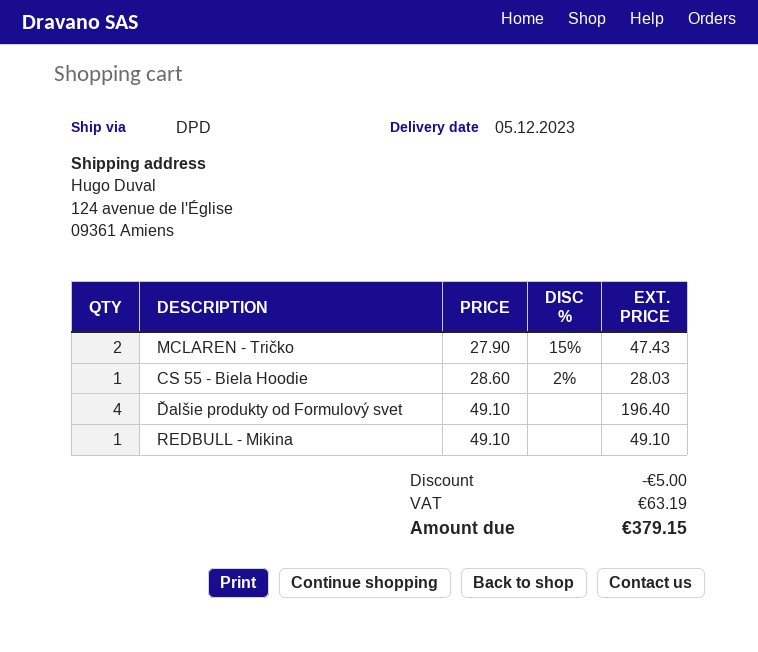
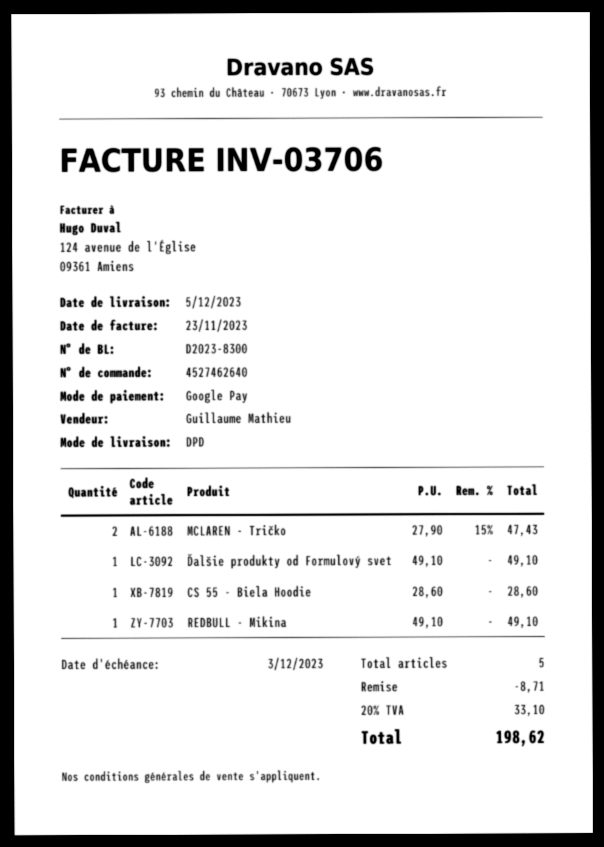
CS 55 - Biela Hoodie: 1 x 28.60 - 2% = 28.03 -> 1 x 28.60 = 28.60
Ďalšie produkty od Formulový svet: 4 x 49.10 = 196.40 -> 1 x 49.10 = 49.10
discount: 5.00 -> 8.71
tax: 63.19 -> 33.10
total: 379.15 -> 198.62

